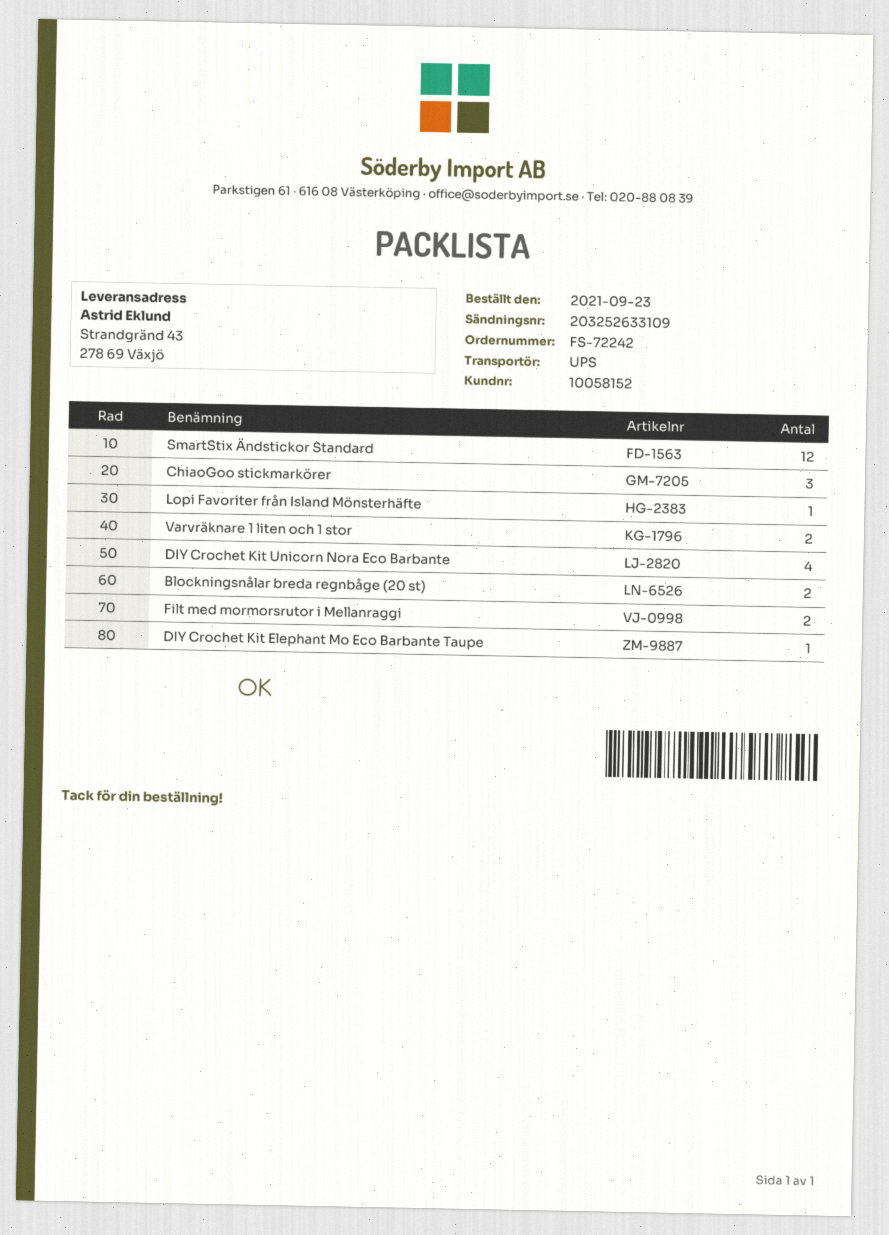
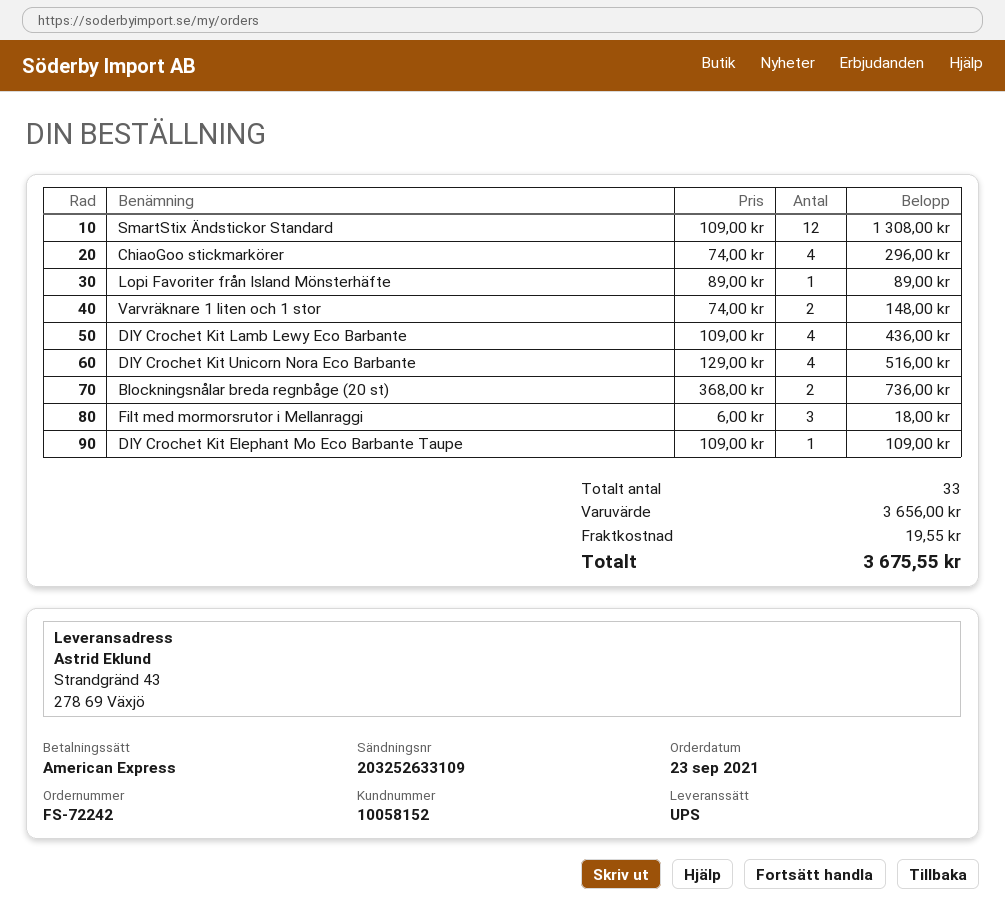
ChiaoGoo stickmarkörer: 3 -> 4
Filt med mormorsrutor i Mellanraggi: 2 -> 3
DIY Crochet Kit Lamb Lewy Eco Barbante: none -> 4

